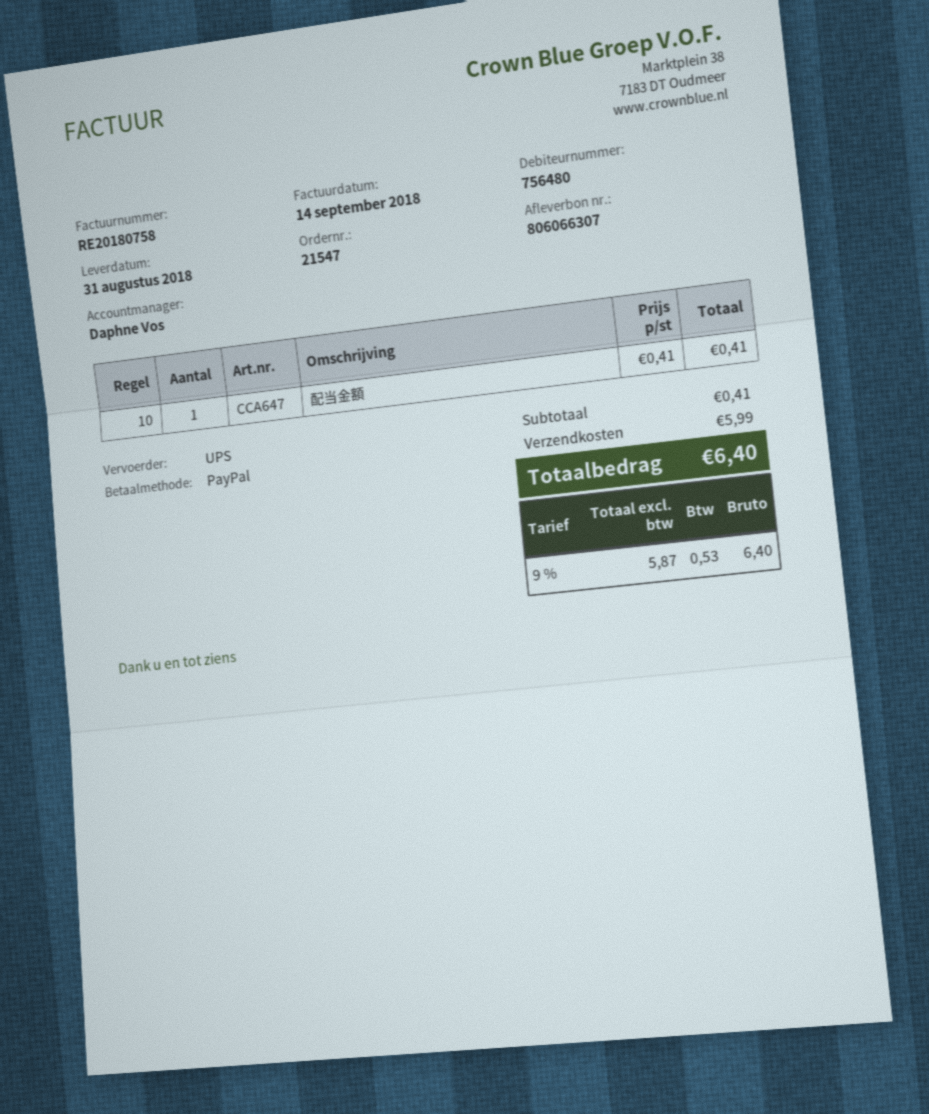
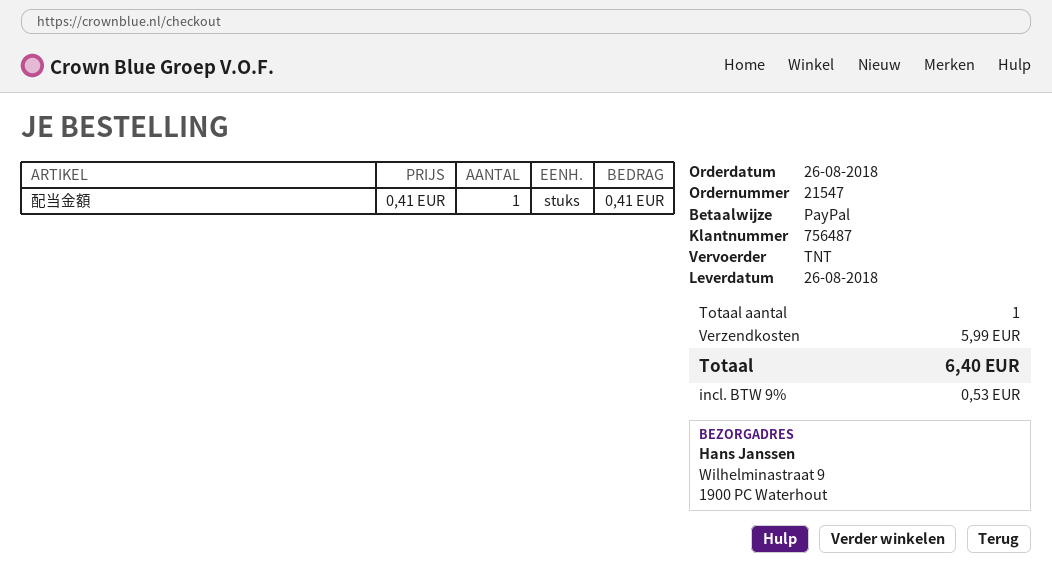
delivery date: 2018-08-31 -> 2018-08-26
customer number: 756480 -> 756487
shipping method: UPS -> TNT

